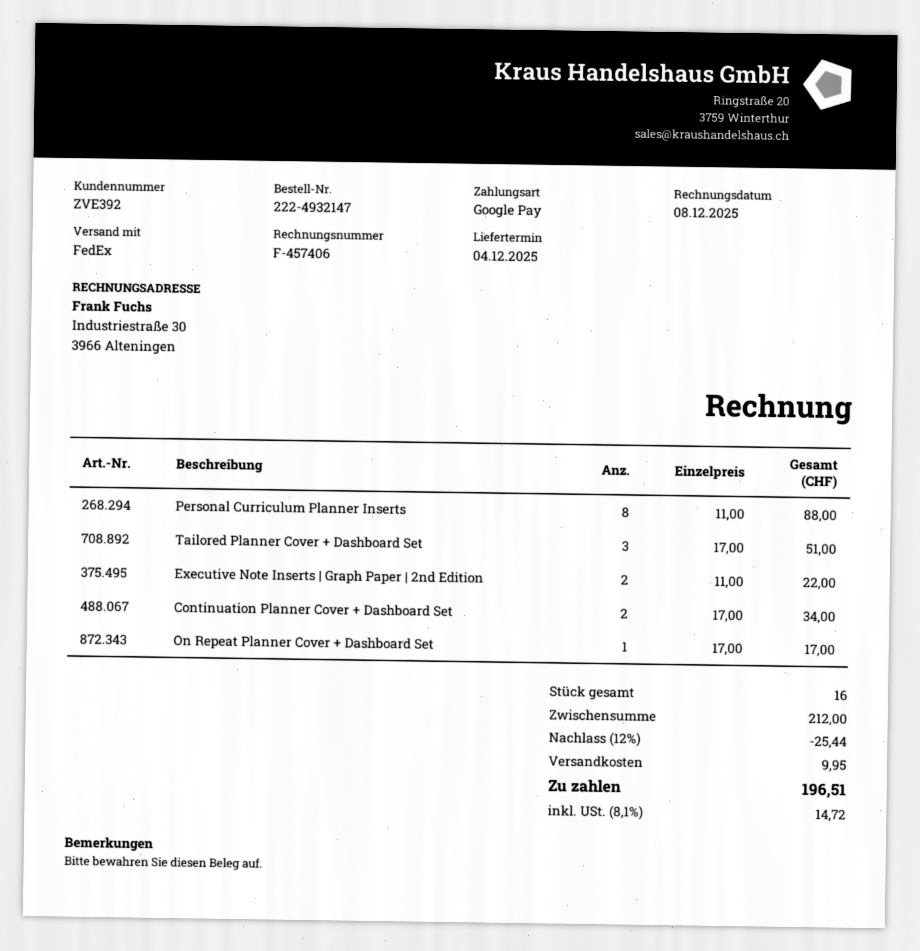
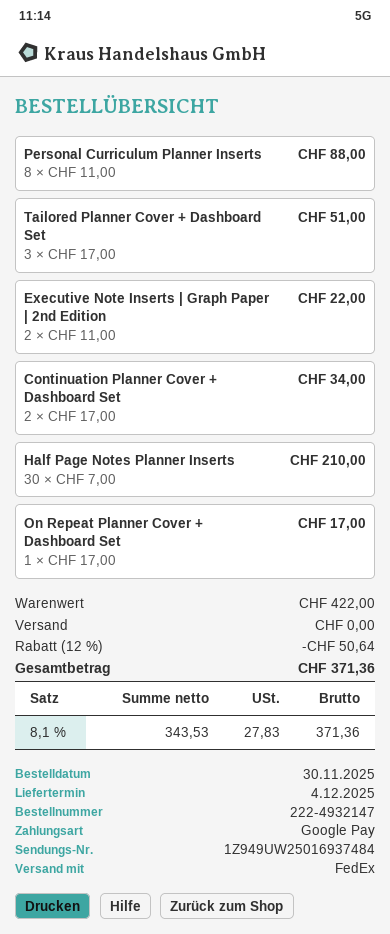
Half Page Notes Planner Inserts: none -> 30 x 7.00 = 210.00
subtotal: 212.00 -> 422.00
discount: 12% = 25.44 -> 12% = 50.64
shipping: 9.95 -> 0.00
tax: 8.1% = 14.72 -> 8.1% = 27.83
total: 196.51 -> 371.36

